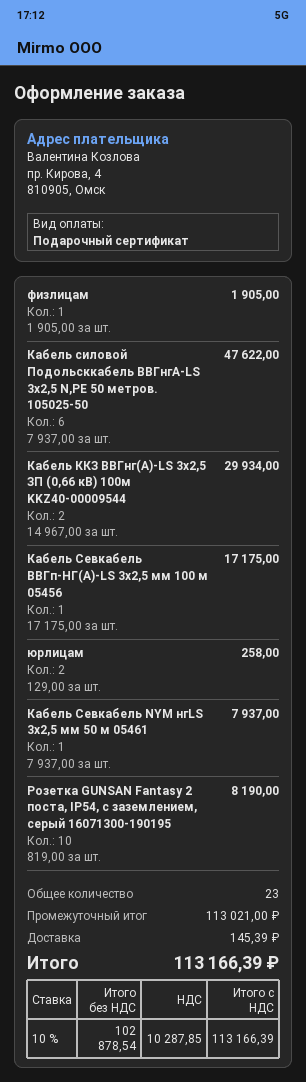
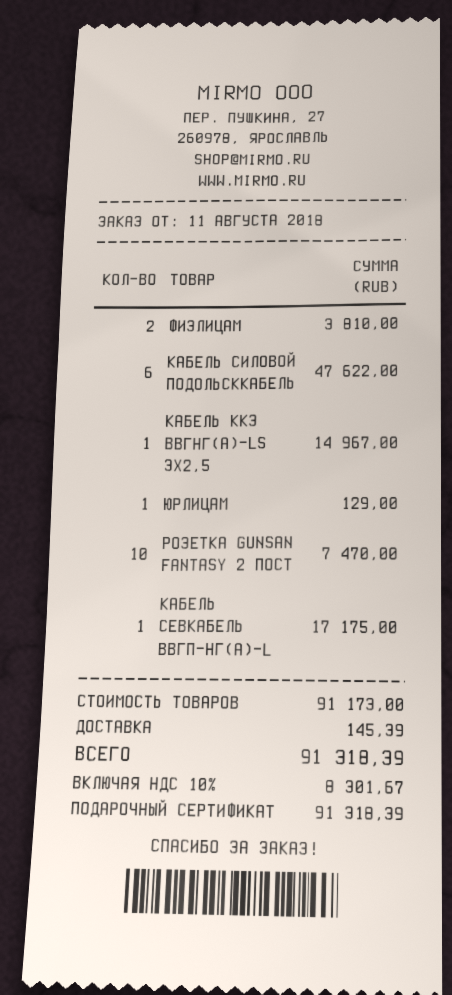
физлицам: 1 for 1905.00 -> 2 for 3810.00
Кабель ККЗ ВВГнг(А)-LS 3x2,5 ЗП (0,66 кВ) 100м KKZ40-00009544: 2 for 29934.00 -> 1 for 14967.00
юрлицам: 2 for 258.00 -> 1 for 129.00
Кабель Севкабель NYM нгLS 3х2,5 мм 50 м 05461: 1 for 7937.00 -> none
Розетка GUNSAN Fantasy 2 поста, IP54, с заземлением, серый 16071300-190195: 10 for 8190.00 -> 10 for 7470.00
subtotal: 113021.00 -> 91173.00
tax: 10% = 10287.85 -> 10% = 8301.67
total: 113166.39 -> 91318.39

